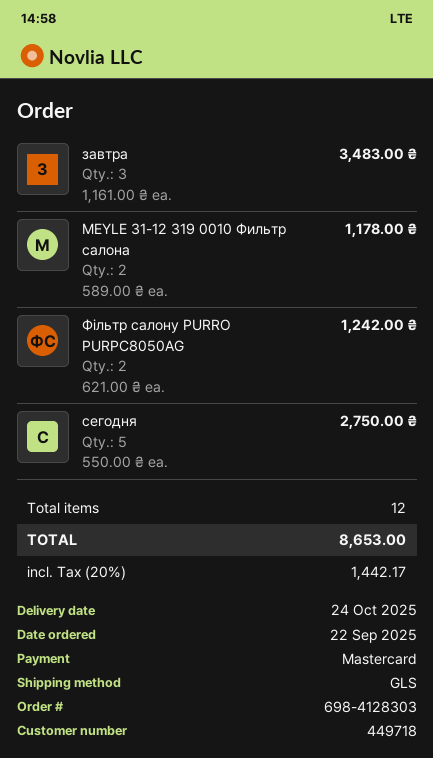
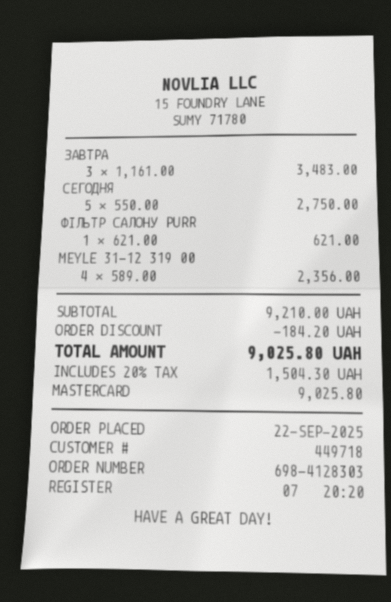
MEYLE 31-12 319 0010 Фильтр салона: 2 x 589.00 = 1178.00 -> 4 x 589.00 = 2356.00
Фільтр салону PURRO PURPC8050AG: 2 x 621.00 = 1242.00 -> 1 x 621.00 = 621.00
discount: none -> 184.20
tax: 20% = 1442.17 -> 20% = 1504.30
total: 8653.00 -> 9025.80

